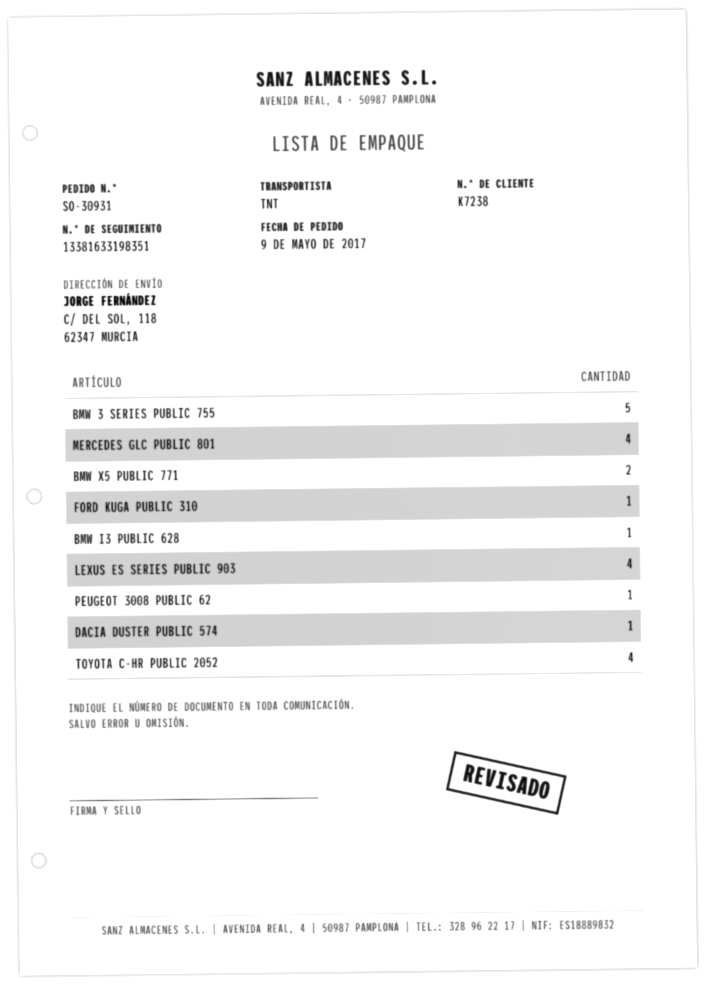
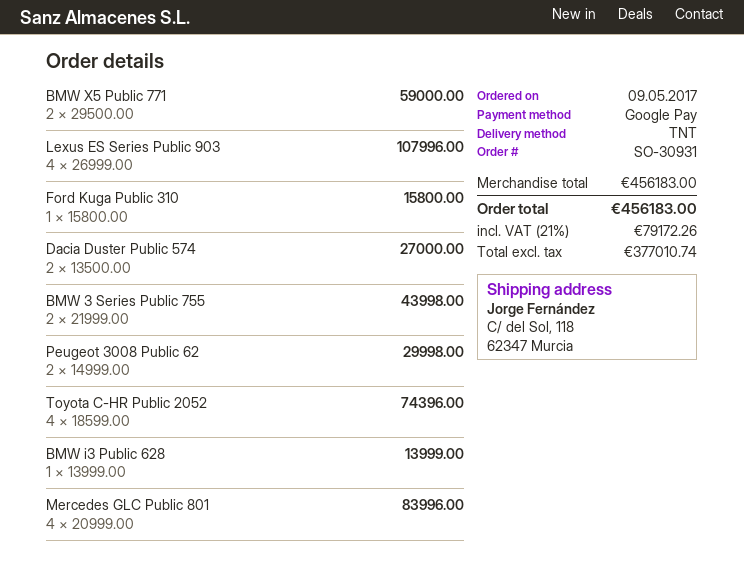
BMW 3 SERIES PUBLIC 755: 5 -> 2
PEUGEOT 3008 PUBLIC 62: 1 -> 2
DACIA DUSTER PUBLIC 574: 1 -> 2

